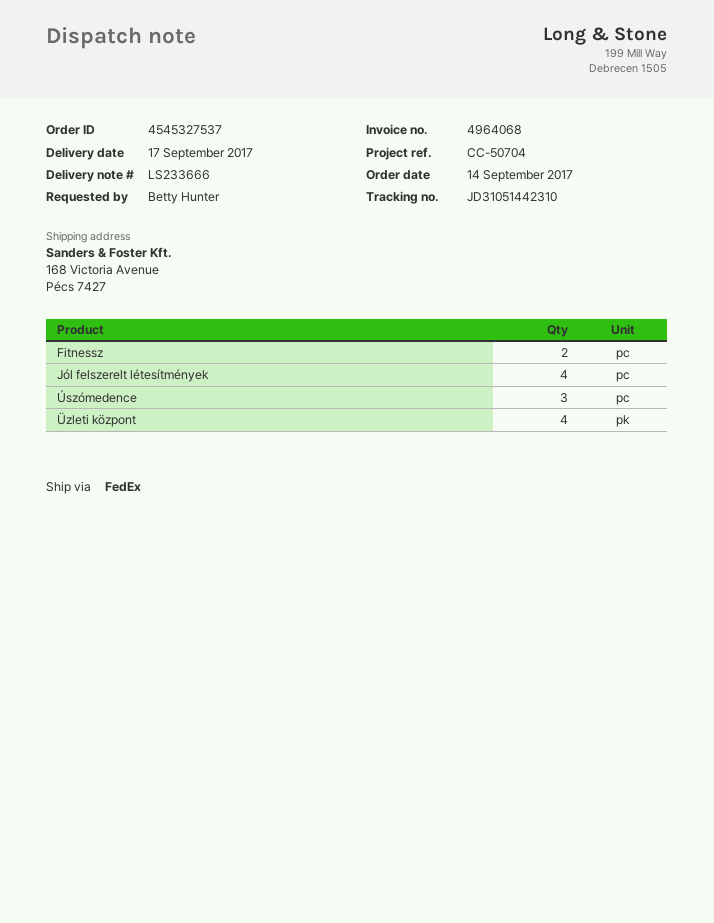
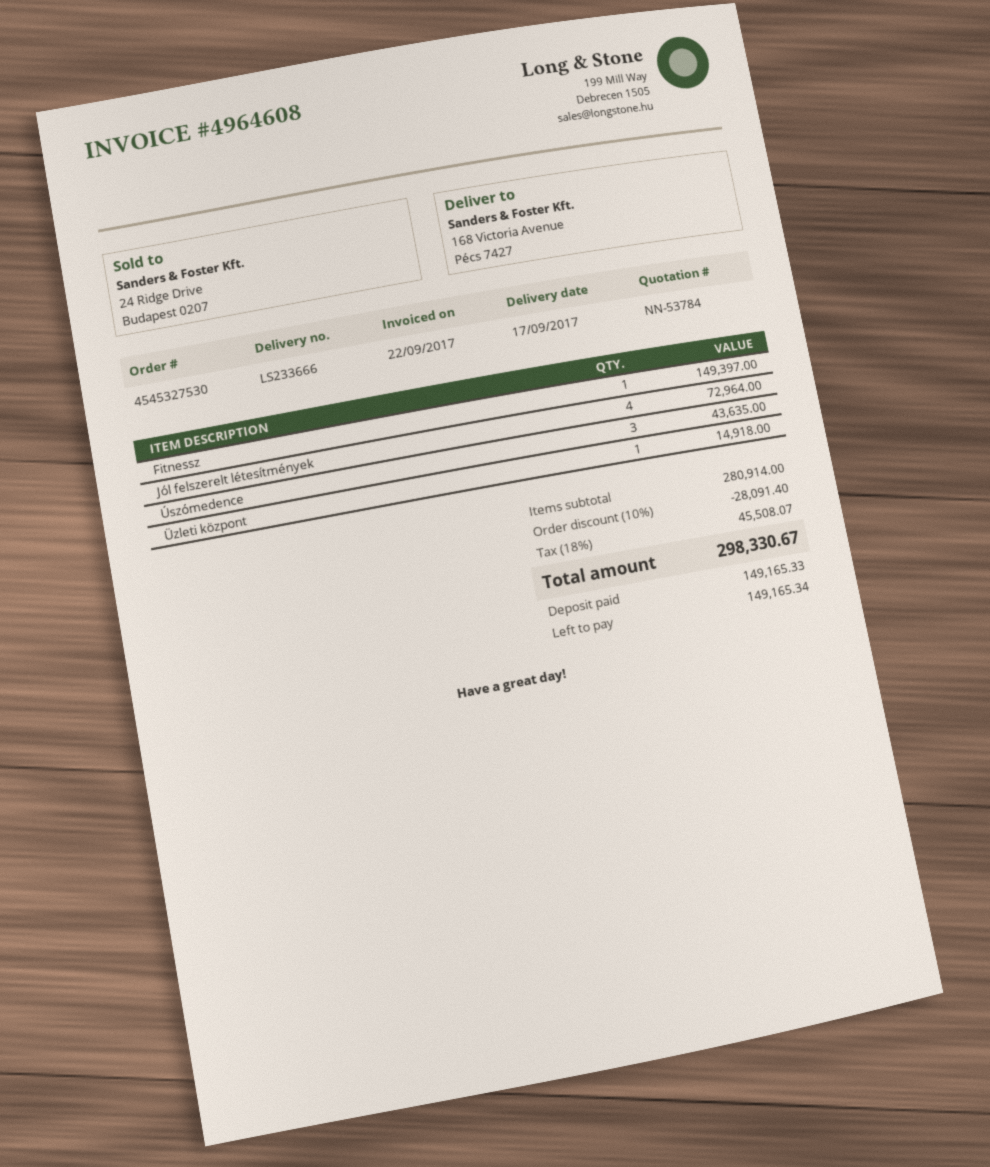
order number: 4545327537 -> 4545327530
invoice number: 4964068 -> 4964608
Fitnessz: 2 -> 1
Üzleti központ: 4 -> 1

